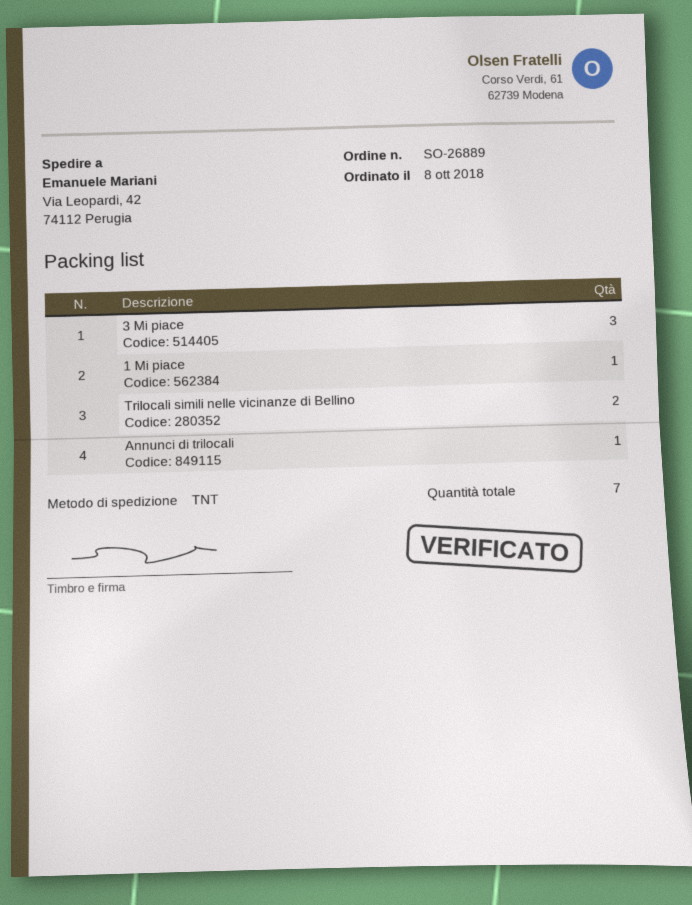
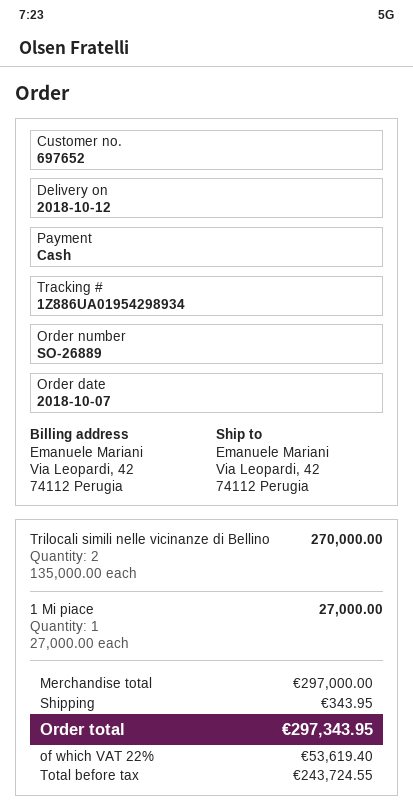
order date: 2018-10-08 -> 2018-10-07
3 Mi piace: 3 -> none
Annunci di trilocali: 1 -> none

